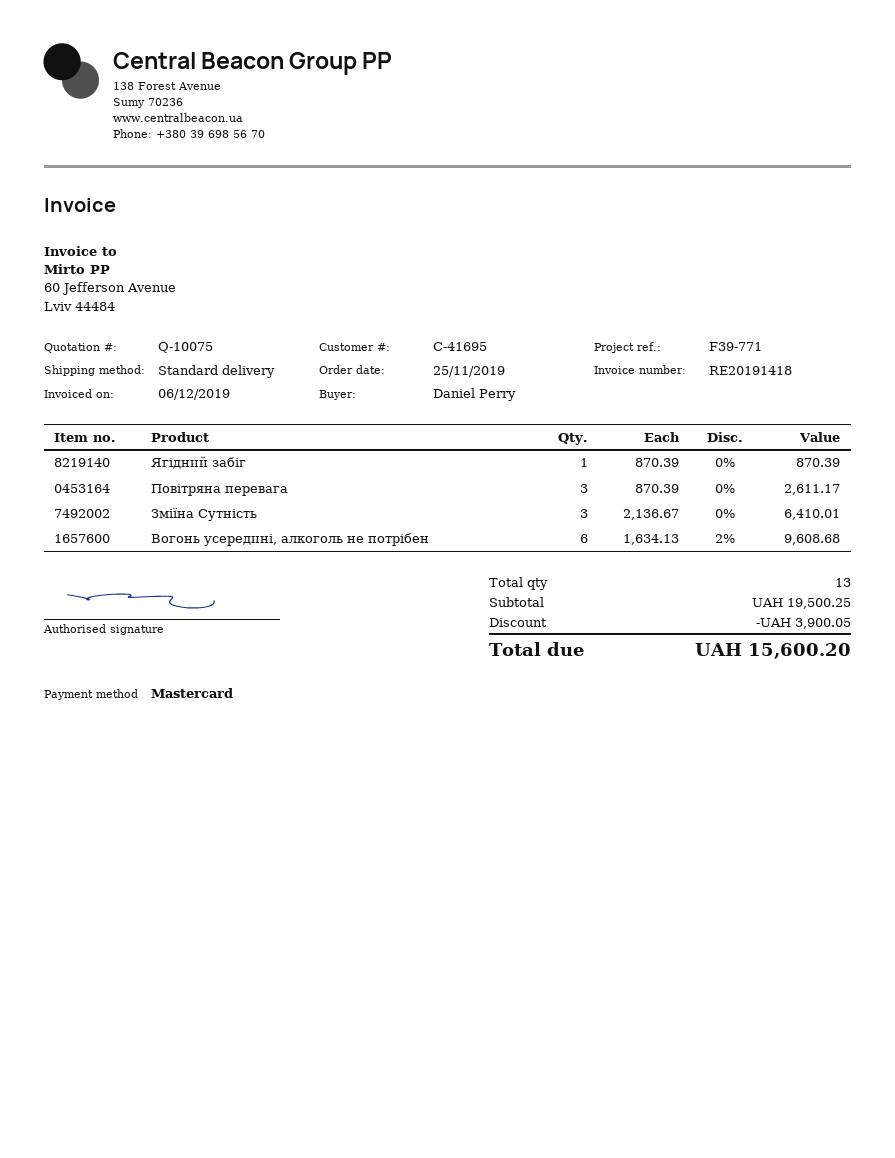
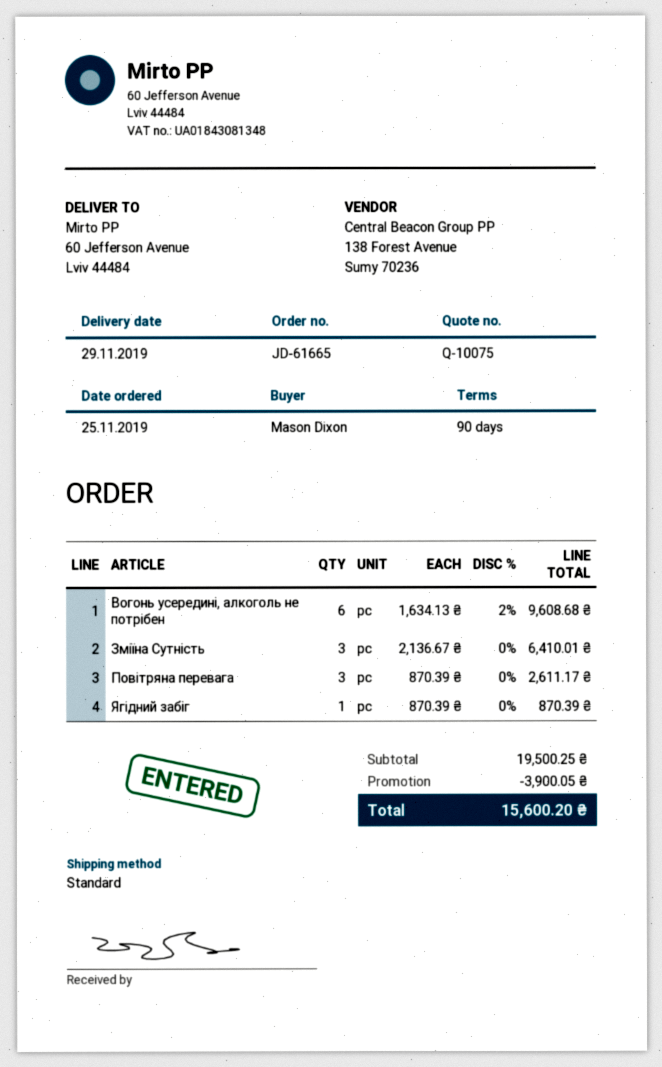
ordered by: Daniel Perry -> Mason Dixon

